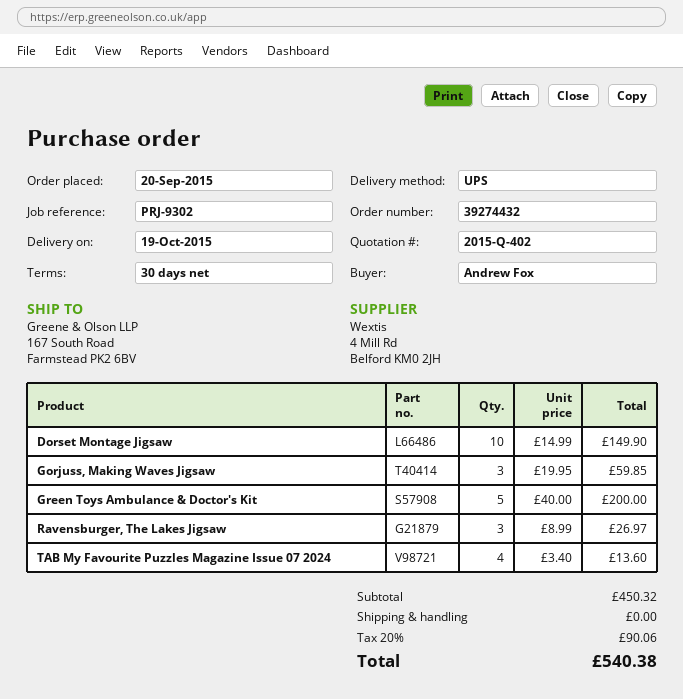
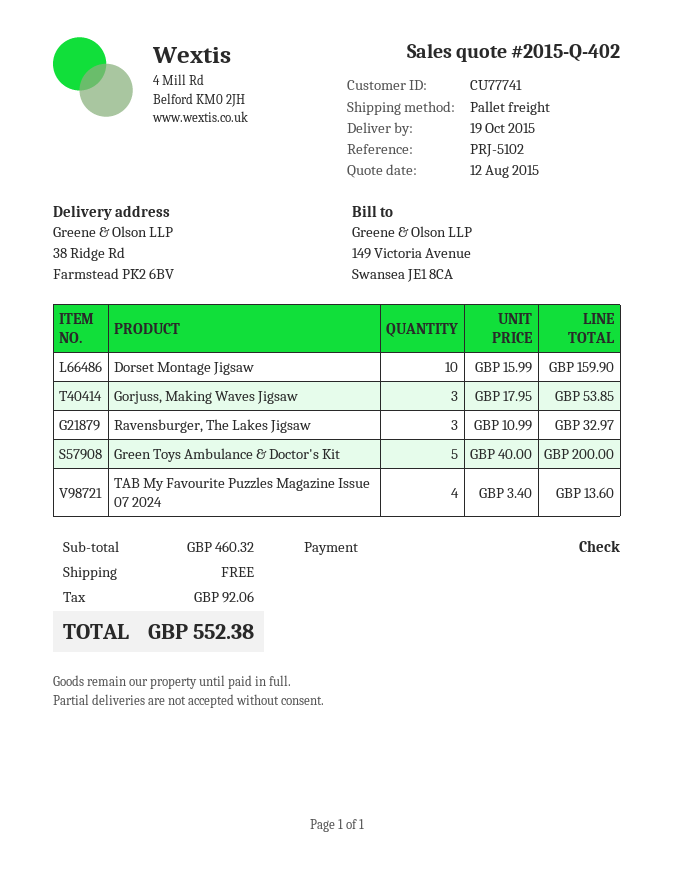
reference: PRJ-9302 -> PRJ-5102
shipping method: UPS -> pallet freight
ship to: 167 South Road, Farmstead PK2 6BV -> 38 Ridge Rd, Farmstead PK2 6BV
Dorset Montage Jigsaw: 10 x 14.99 = 149.90 -> 10 x 15.99 = 159.90
Gorjuss, Making Waves Jigsaw: 3 x 19.95 = 59.85 -> 3 x 17.95 = 53.85
Ravensburger, The Lakes Jigsaw: 3 x 8.99 = 26.97 -> 3 x 10.99 = 32.97
subtotal: 450.32 -> 460.32
tax: 90.06 -> 92.06
total: 540.38 -> 552.38

